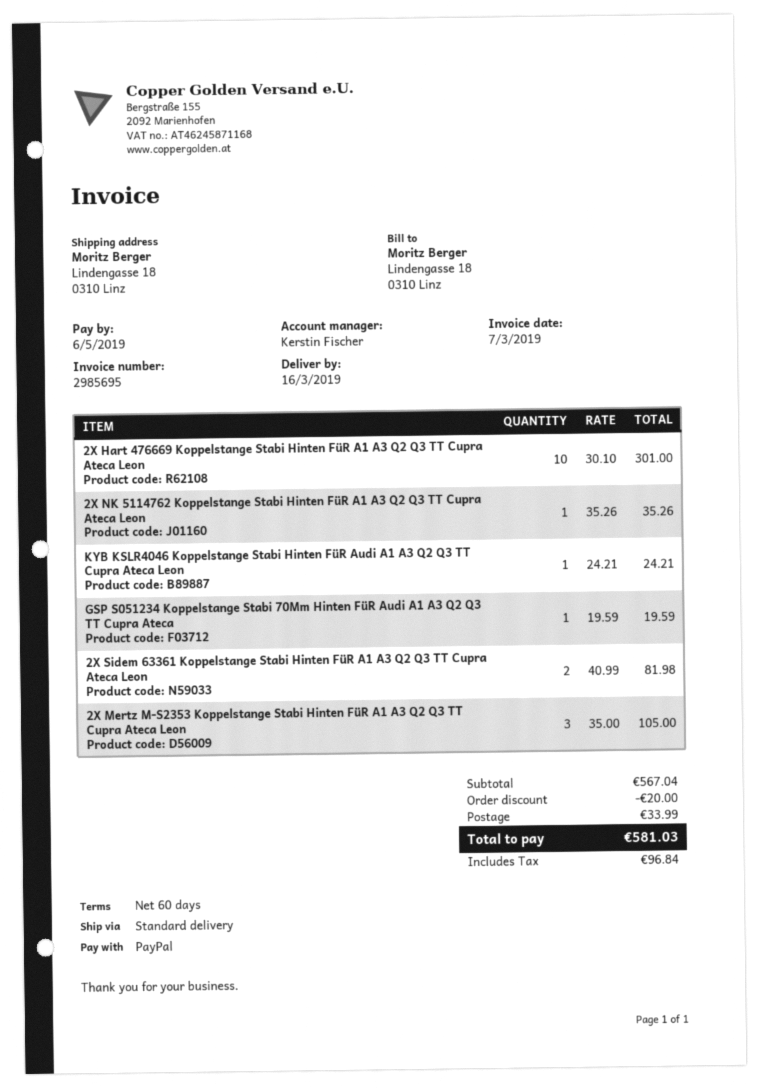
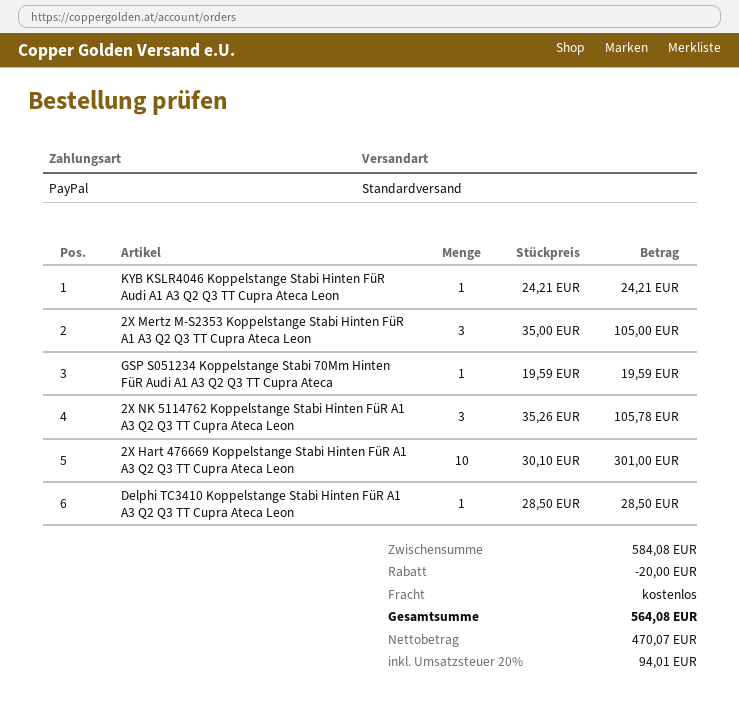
2X NK 5114762 Koppelstange Stabi Hinten FüR A1 A3 Q2 Q3 TT Cupra Ateca Leon: 1 x 35.26 = 35.26 -> 3 x 35.26 = 105.78
2X Sidem 63361 Koppelstange Stabi Hinten FüR A1 A3 Q2 Q3 TT Cupra Ateca Leon: 2 x 40.99 = 81.98 -> none
Delphi TC3410 Koppelstange Stabi Hinten FüR A1 A3 Q2 Q3 TT Cupra Ateca Leon: none -> 1 x 28.50 = 28.50
subtotal: 567.04 -> 584.08
shipping: 33.99 -> 0.00
tax: 96.84 -> 94.01
total: 581.03 -> 564.08

